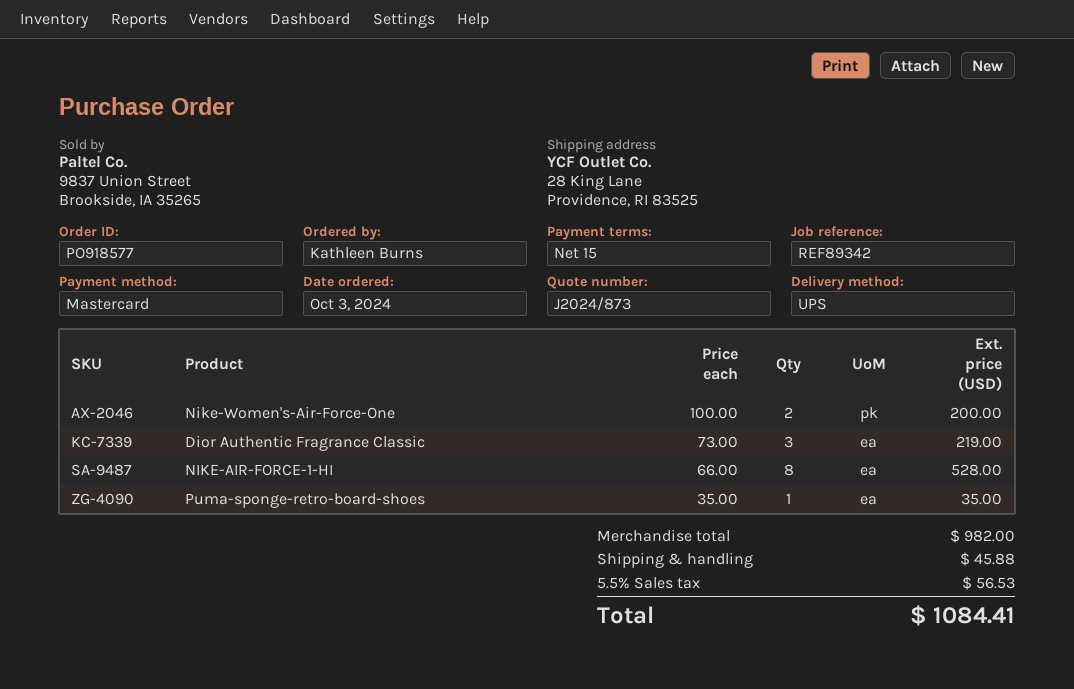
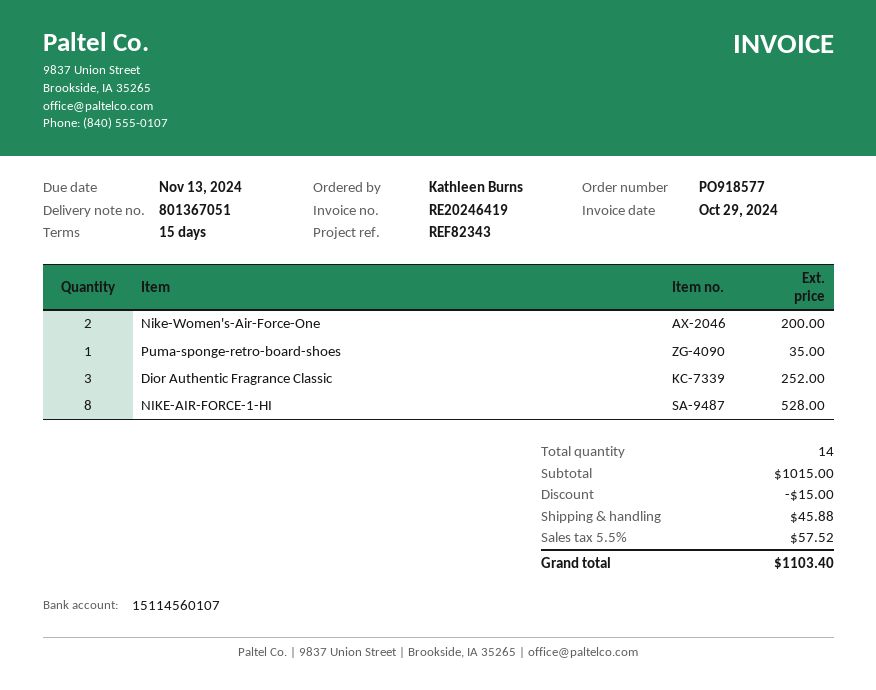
reference: REF89342 -> REF82343
Dior Authentic Fragrance Classic: 3 for 219.00 -> 3 for 252.00
subtotal: 982.00 -> 1015.00
discount: none -> 15.00
tax: 5.5% = 56.53 -> 5.5% = 57.52
total: 1084.41 -> 1103.40

